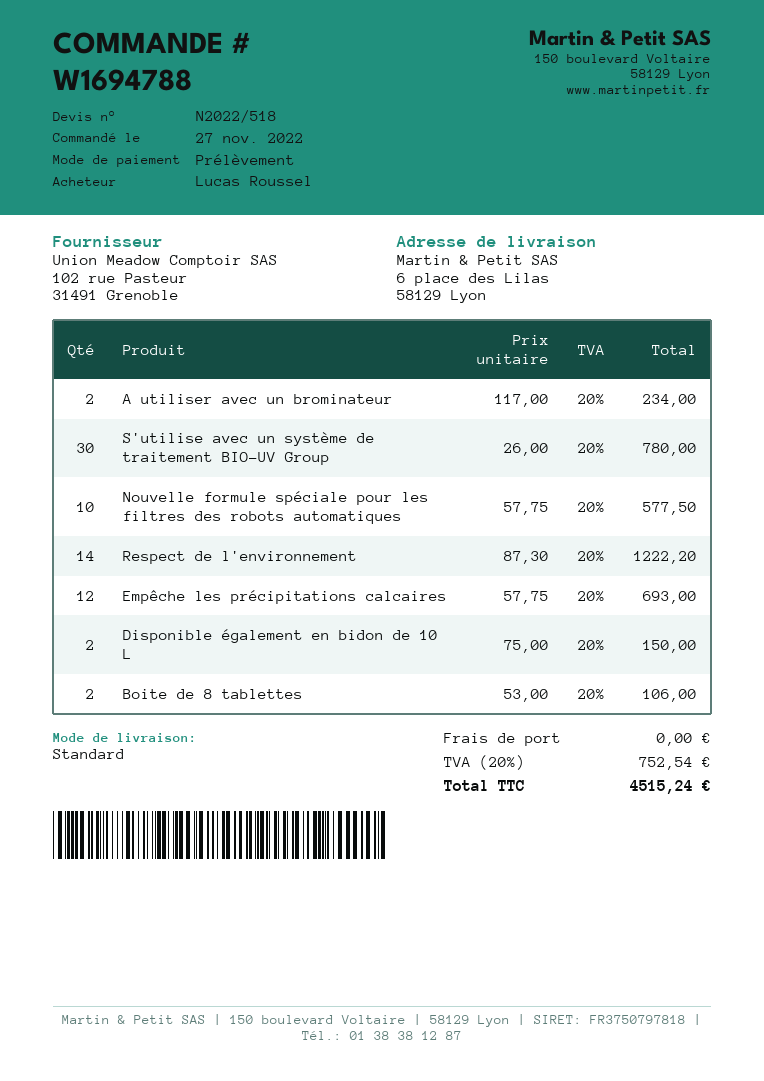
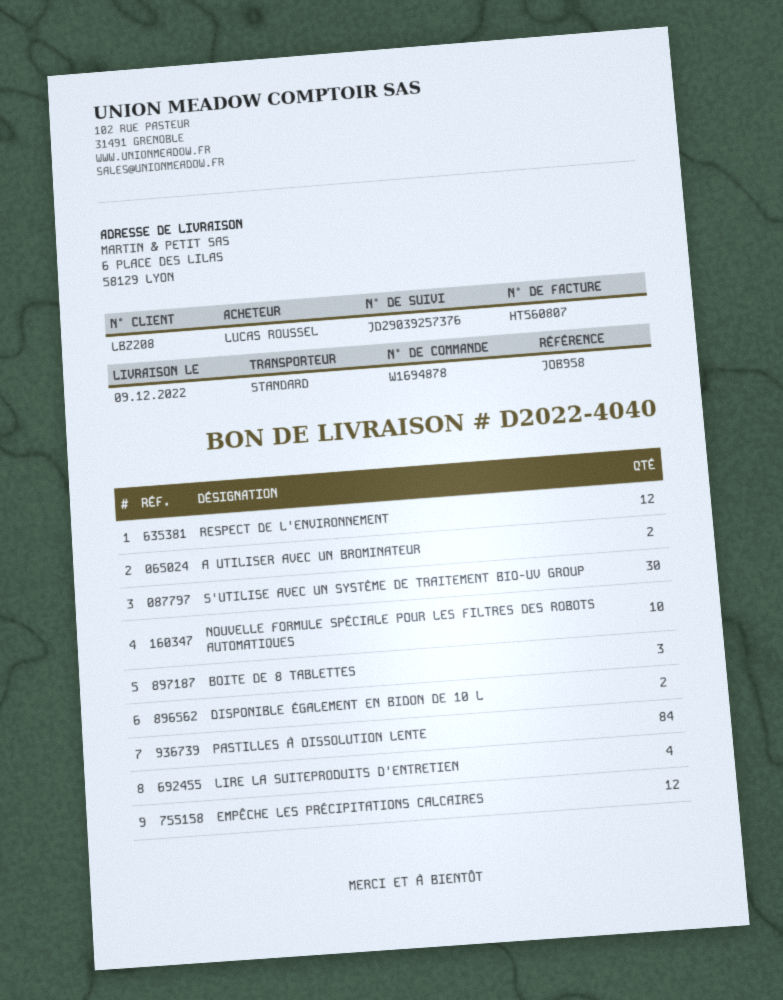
order number: W1694788 -> W1694878
Respect de l'environnement: 14 -> 12
Boite de 8 tablettes: 2 -> 3
PASTILLES À DISSOLUTION LENTE: none -> 84
LIRE LA SUITEPRODUITS D'ENTRETIEN: none -> 4

